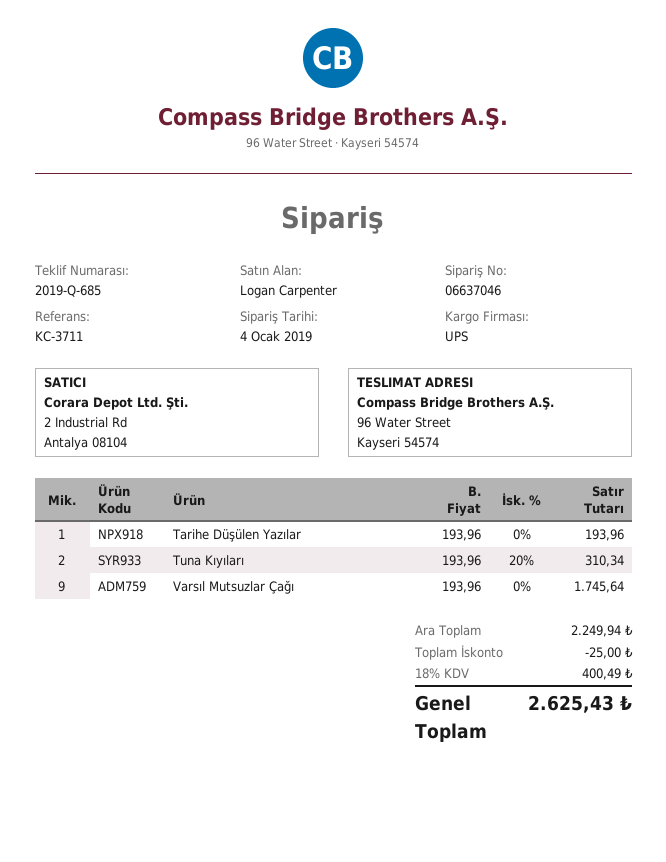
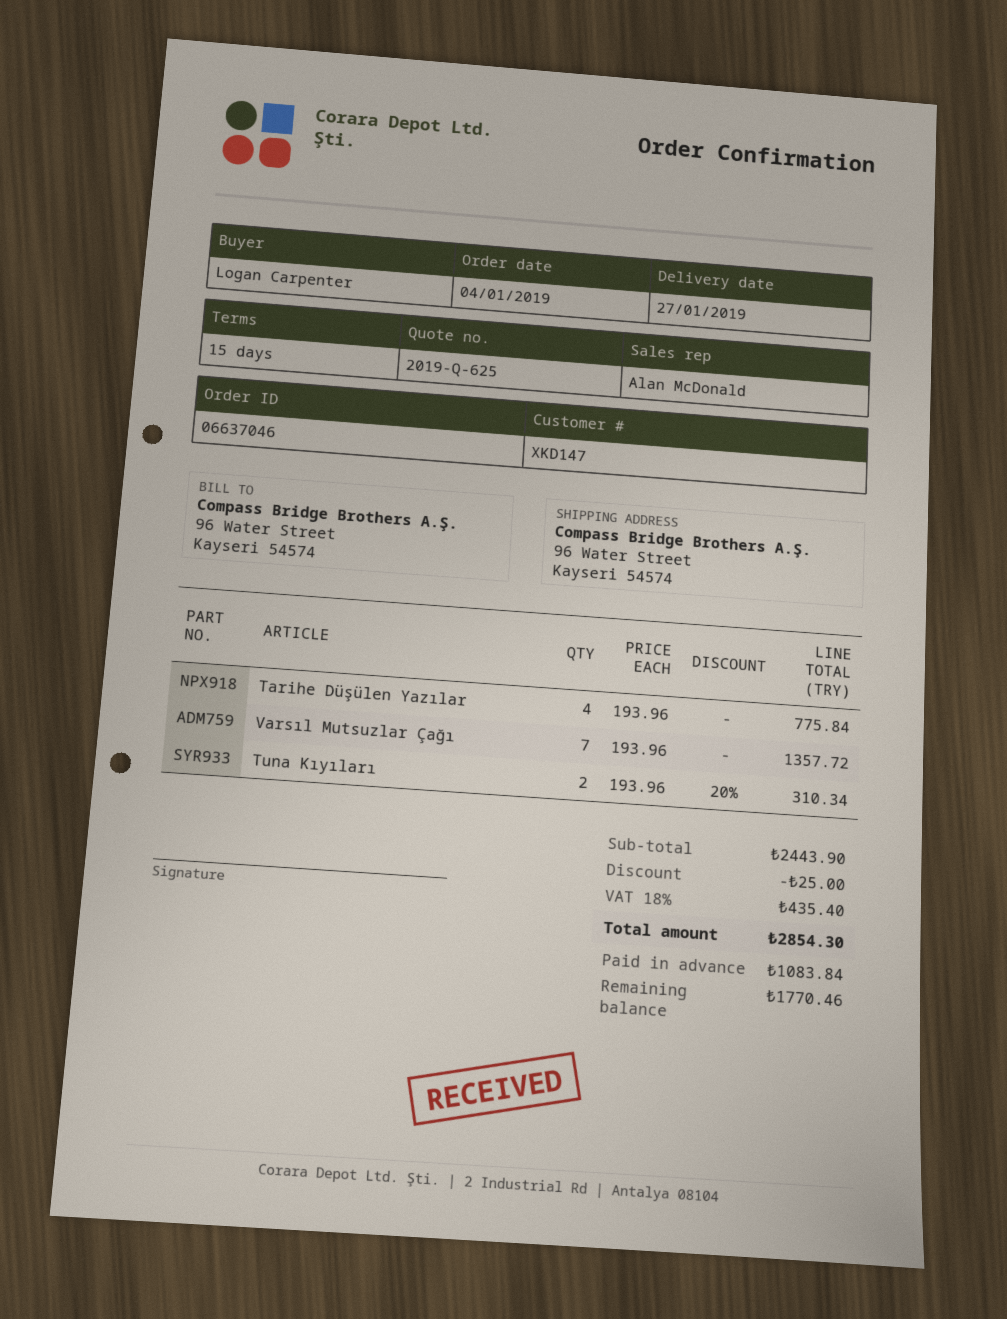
quote number: 2019-Q-685 -> 2019-Q-625
Tarihe Düşülen Yazılar: 1 x 193.96 = 193.96 -> 4 x 193.96 = 775.84
Varsıl Mutsuzlar Çağı: 9 x 193.96 = 1745.64 -> 7 x 193.96 = 1357.72
subtotal: 2249.94 -> 2443.90
tax: 18% = 400.49 -> 18% = 435.40
total: 2625.43 -> 2854.30

